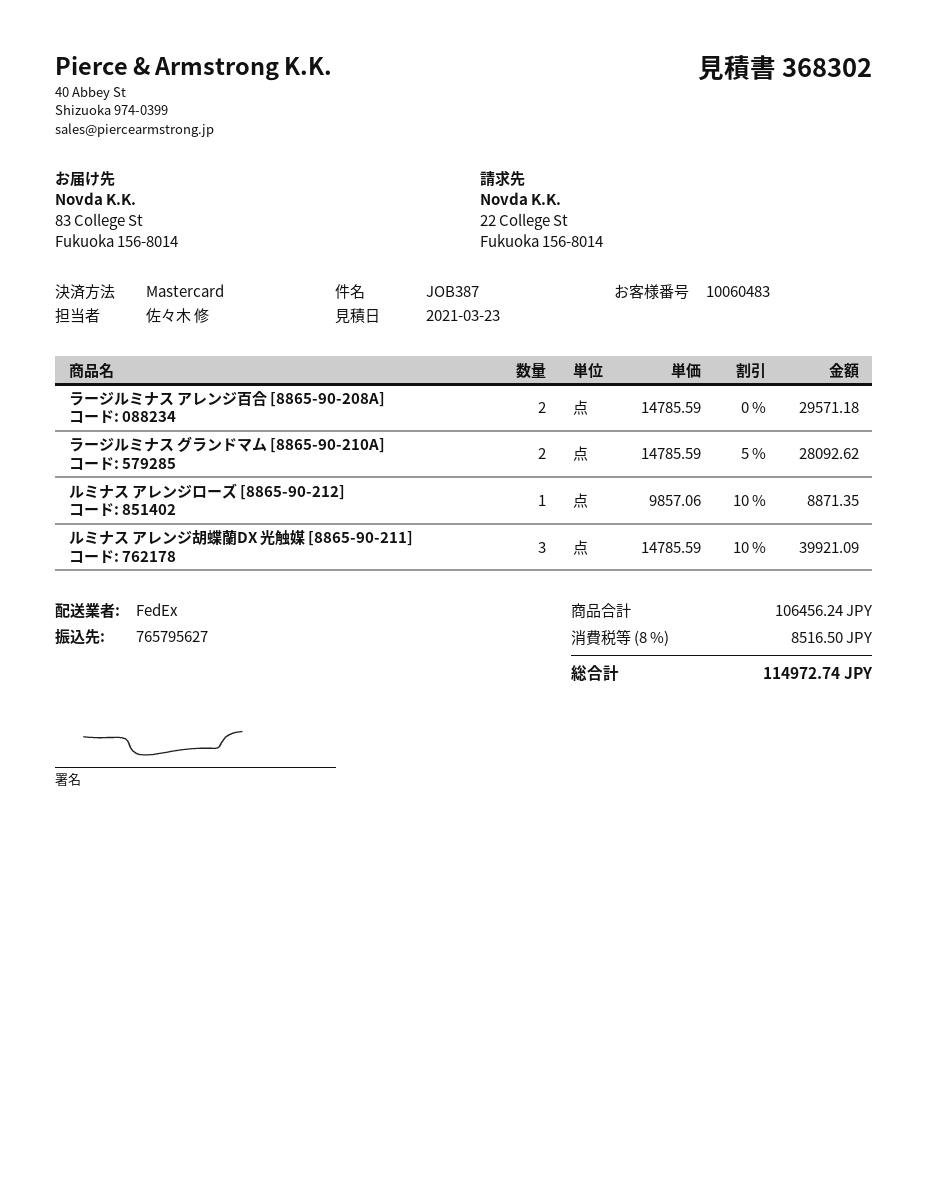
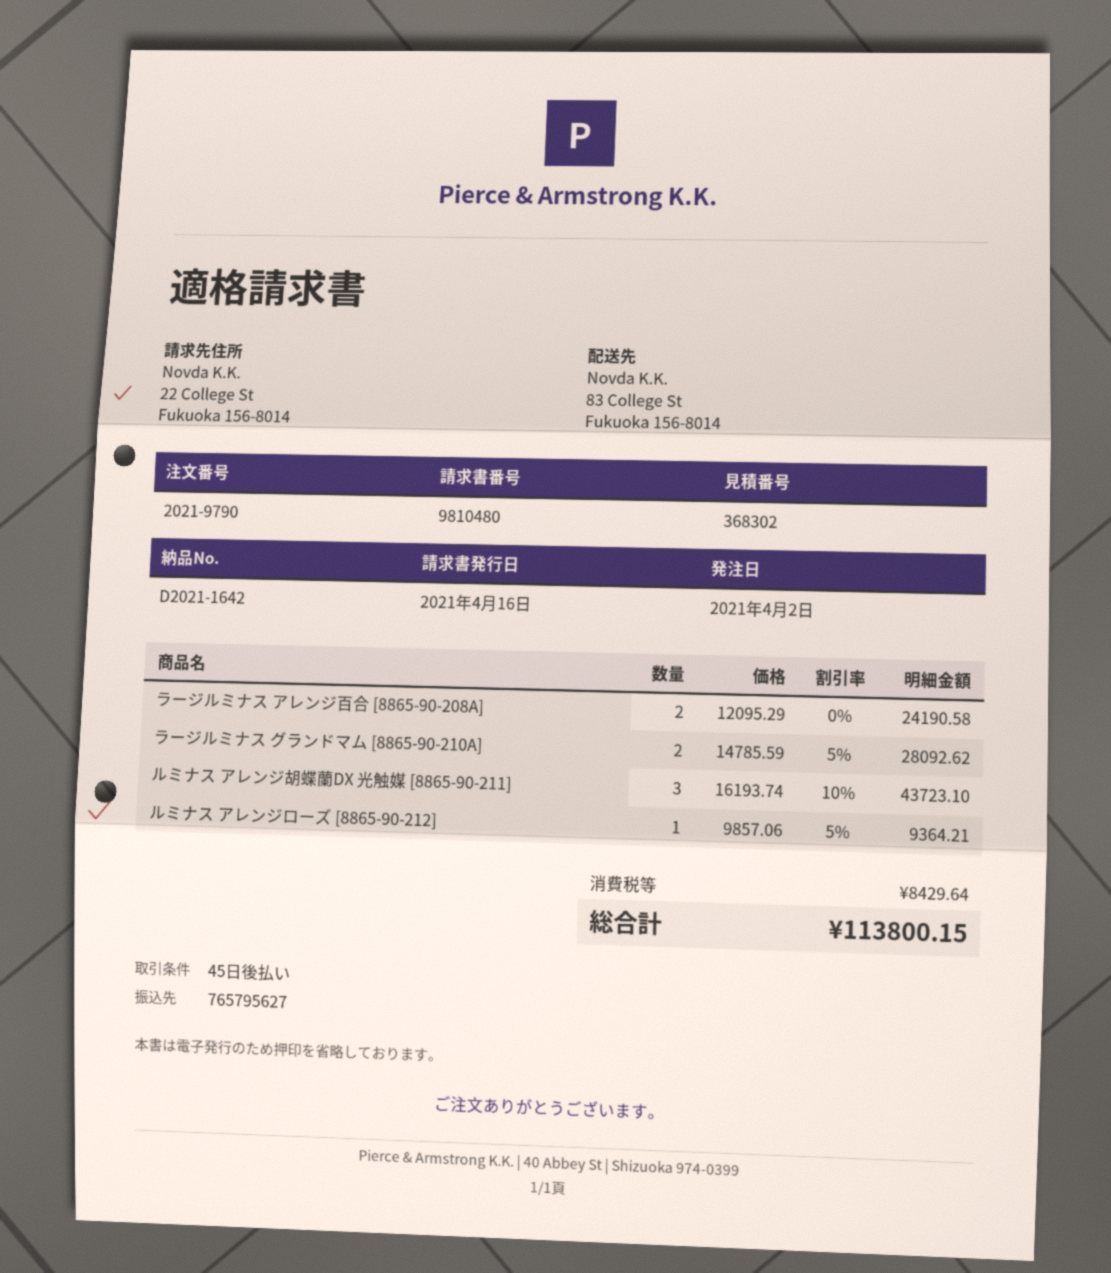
ラージルミナス アレンジ百合 [8865-90-208A]: 2 x 14785.59 = 29571.18 -> 2 x 12095.29 = 24190.58
ルミナス アレンジローズ [8865-90-212]: 1 x 9857.06 - 10% = 8871.35 -> 1 x 9857.06 - 5% = 9364.21
ルミナス アレンジ胡蝶蘭DX 光触媒 [8865-90-211]: 3 x 14785.59 - 10% = 39921.09 -> 3 x 16193.74 - 10% = 43723.10
tax: 8516.50 -> 8429.64
total: 114972.74 -> 113800.15

